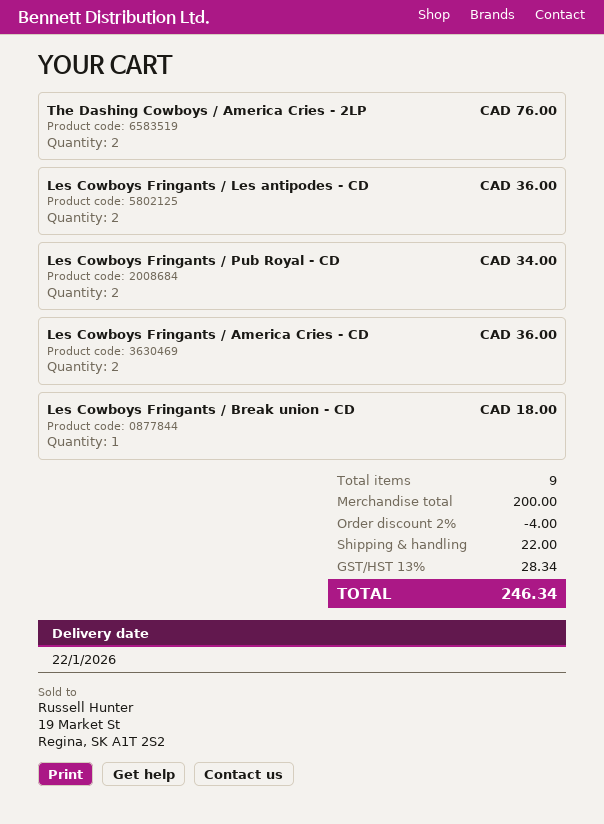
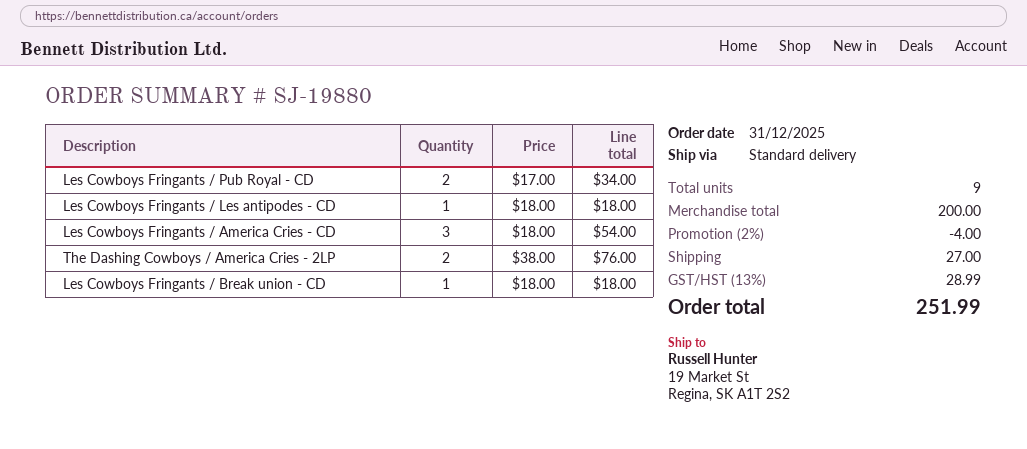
Les Cowboys Fringants / Les antipodes - CD: 2 for 36.00 -> 1 for 18.00
Les Cowboys Fringants / America Cries - CD: 2 for 36.00 -> 3 for 54.00
shipping: 22.00 -> 27.00
tax: 13% = 28.34 -> 13% = 28.99
total: 246.34 -> 251.99

